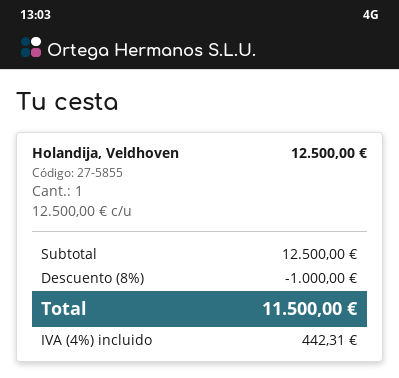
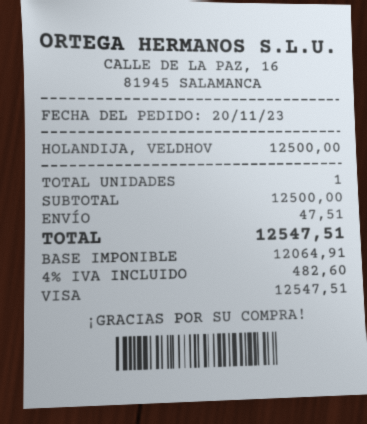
discount: 8% = 1000.00 -> none
shipping: none -> 47.51
tax: 4% = 442.31 -> 4% = 482.60
total: 11500.00 -> 12547.51

